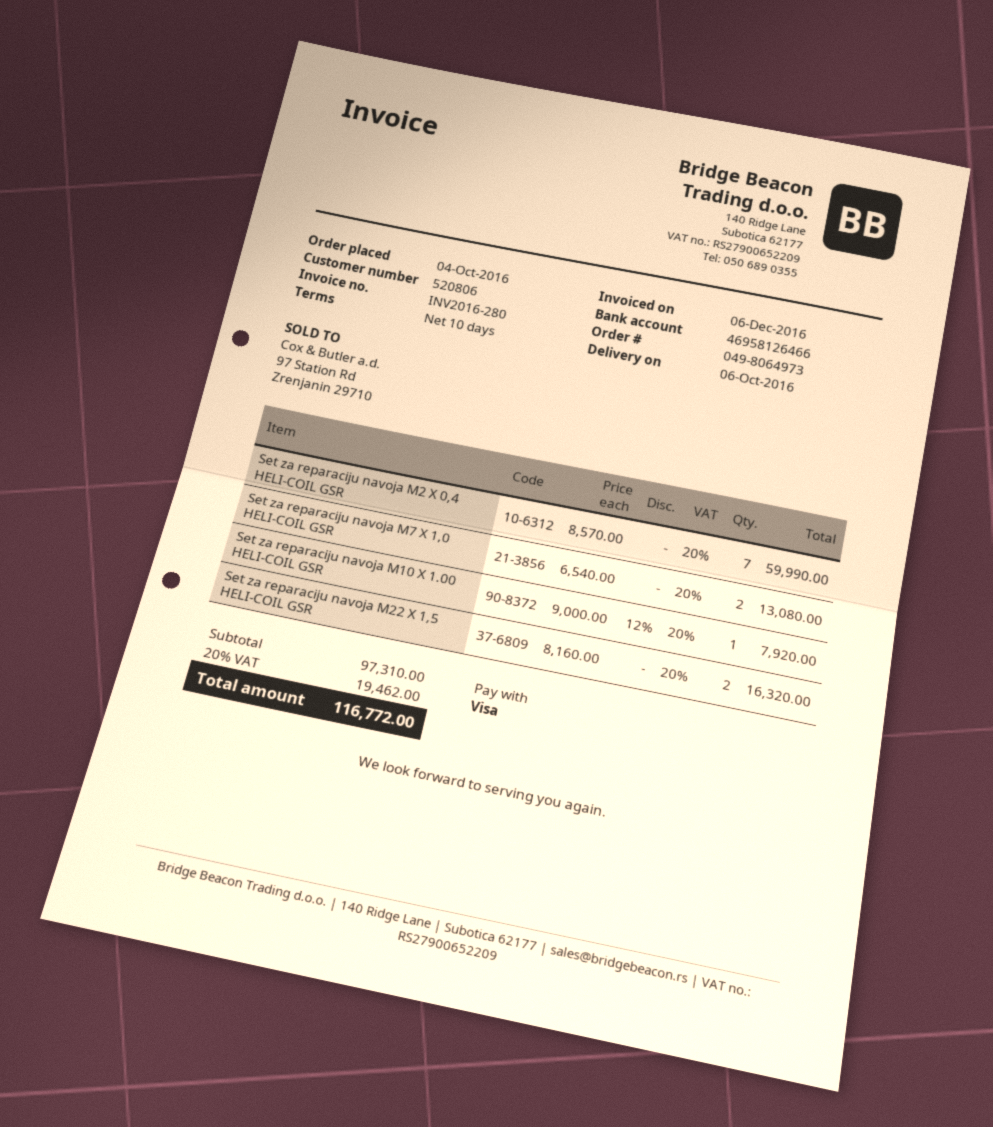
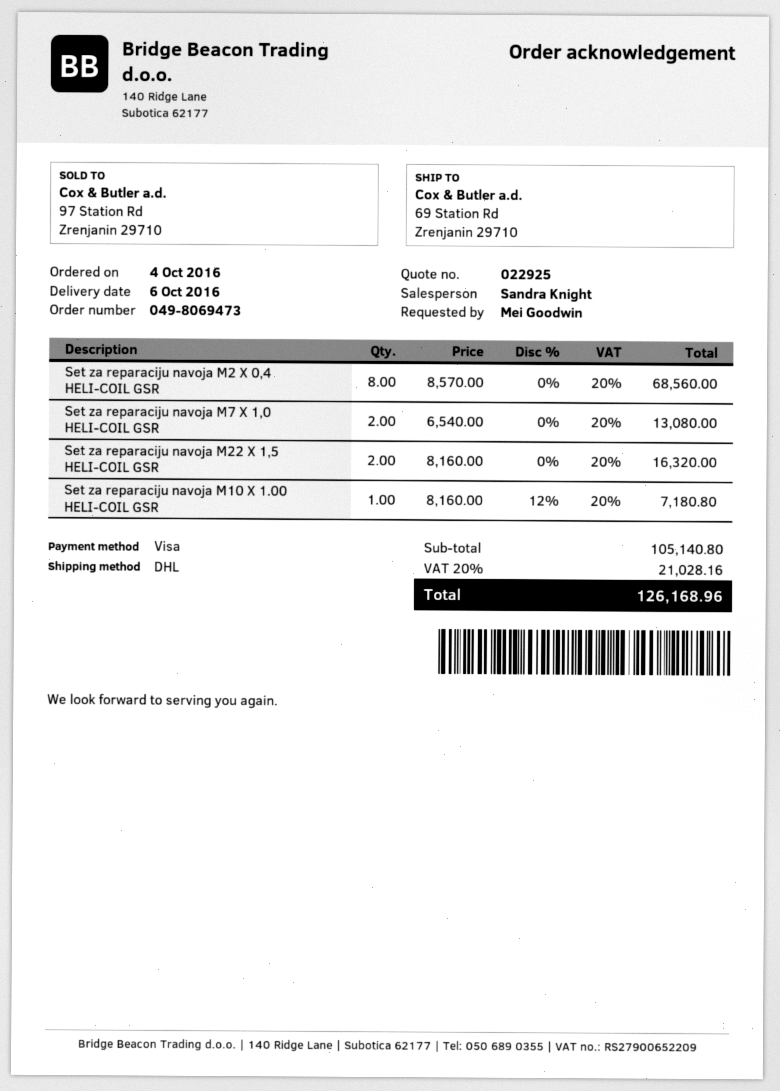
order number: 049-8064973 -> 049-8069473
Set za reparaciju navoja M2 X 0,4 HELI-COIL GSR: 7 x 8570.00 = 59990.00 -> 8 x 8570.00 = 68560.00
Set za reparaciju navoja M10 X 1.00 HELI-COIL GSR: 1 x 9000.00 - 12% = 7920.00 -> 1 x 8160.00 - 12% = 7180.80
subtotal: 97310.00 -> 105140.80
tax: 20% = 19462.00 -> 20% = 21028.16
total: 116772.00 -> 126168.96

